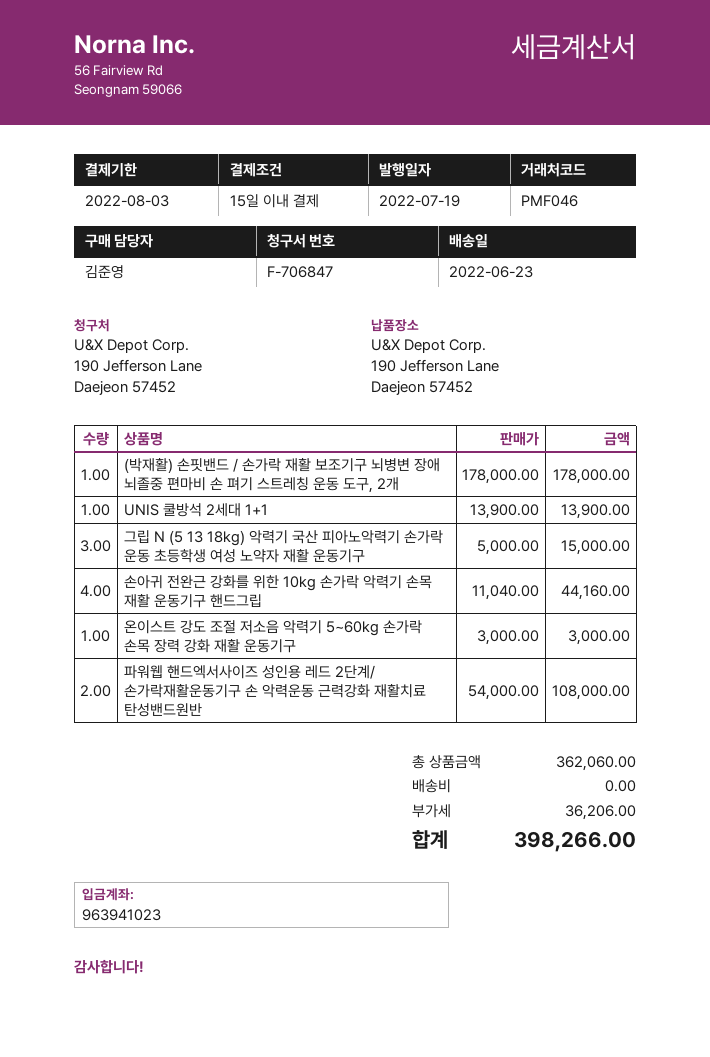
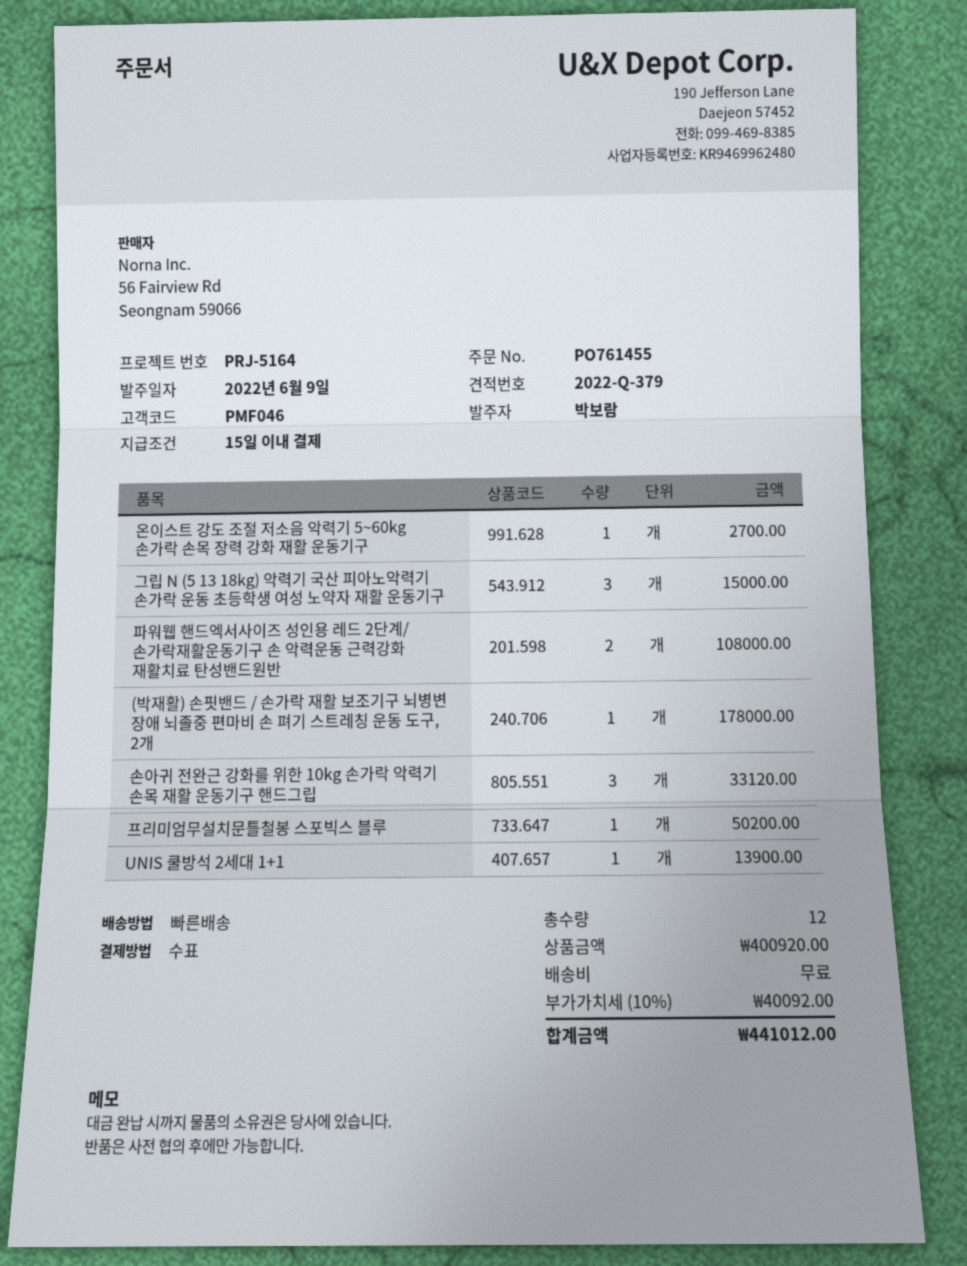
ordered by: 김준영 -> 박보람
손아귀 전완근 강화를 위한 10kg 손가락 악력기 손목 재활 운동기구 핸드그립: 4 for 44160.00 -> 3 for 33120.00
온이스트 강도 조절 저소음 악력기 5~60kg 손가락 손목 장력 강화 재활 운동기구: 1 for 3000.00 -> 1 for 2700.00
프리미엄무설치문틀철봉 스포빅스 블루: none -> 1 for 50200.00
subtotal: 362060.00 -> 400920.00
tax: 36206.00 -> 40092.00
total: 398266.00 -> 441012.00

